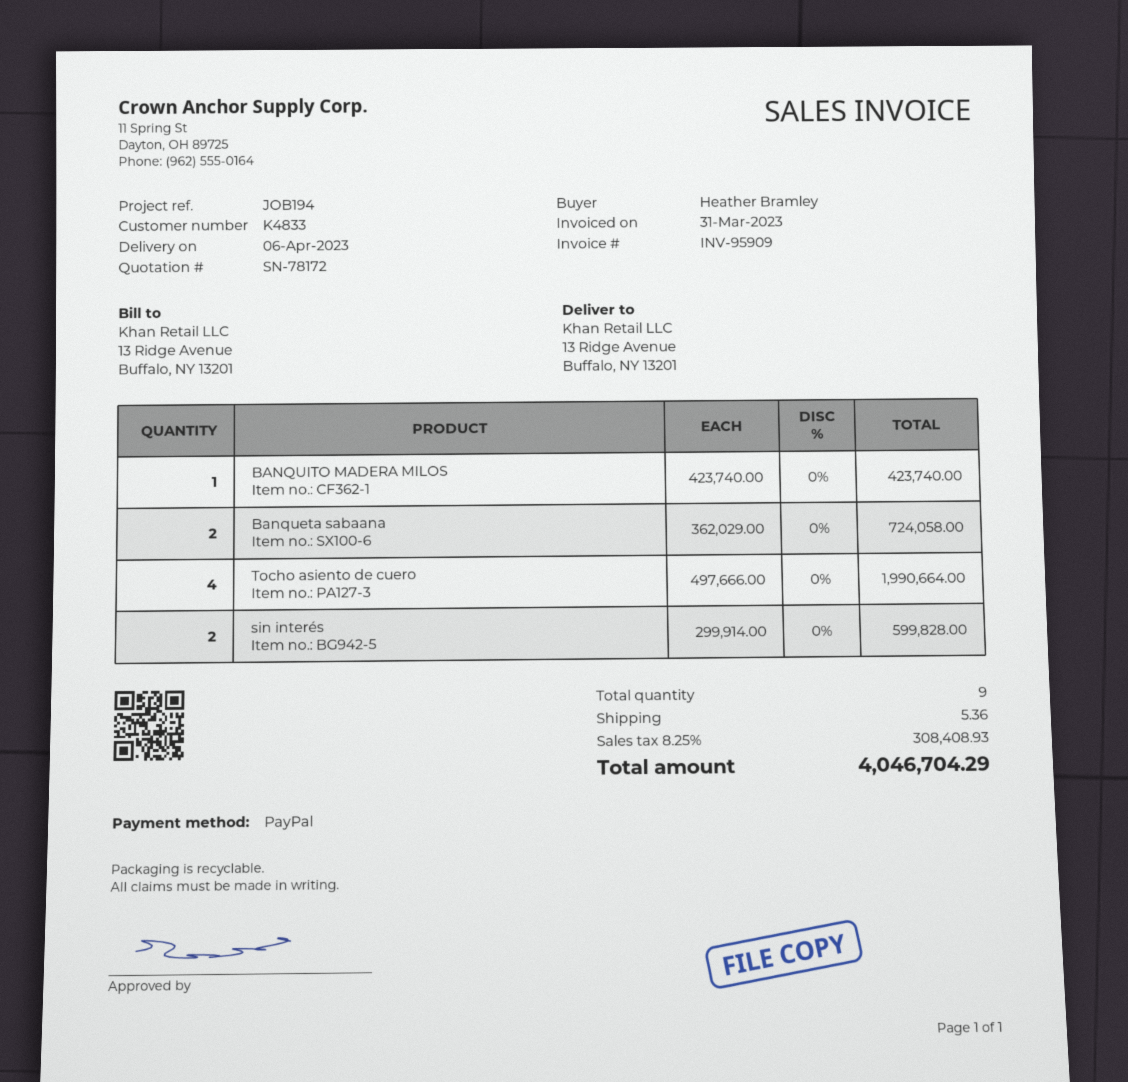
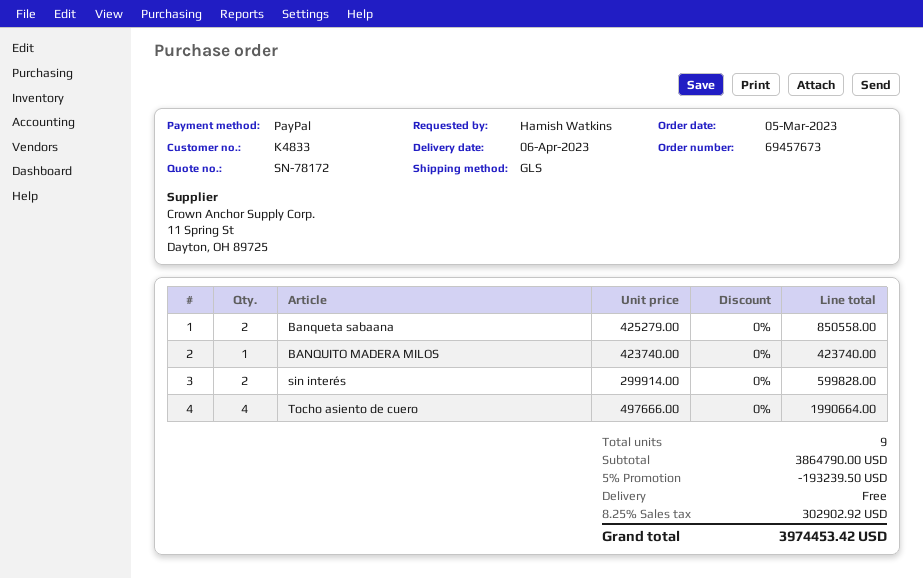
ordered by: Heather Bramley -> Hamish Watkins
Banqueta sabaana: 2 x 362029.00 = 724058.00 -> 2 x 425279.00 = 850558.00
discount: none -> 5% = 193239.50
shipping: 5.36 -> 0.00
tax: 8.25% = 308408.93 -> 8.25% = 302902.92
total: 4046704.29 -> 3974453.42

